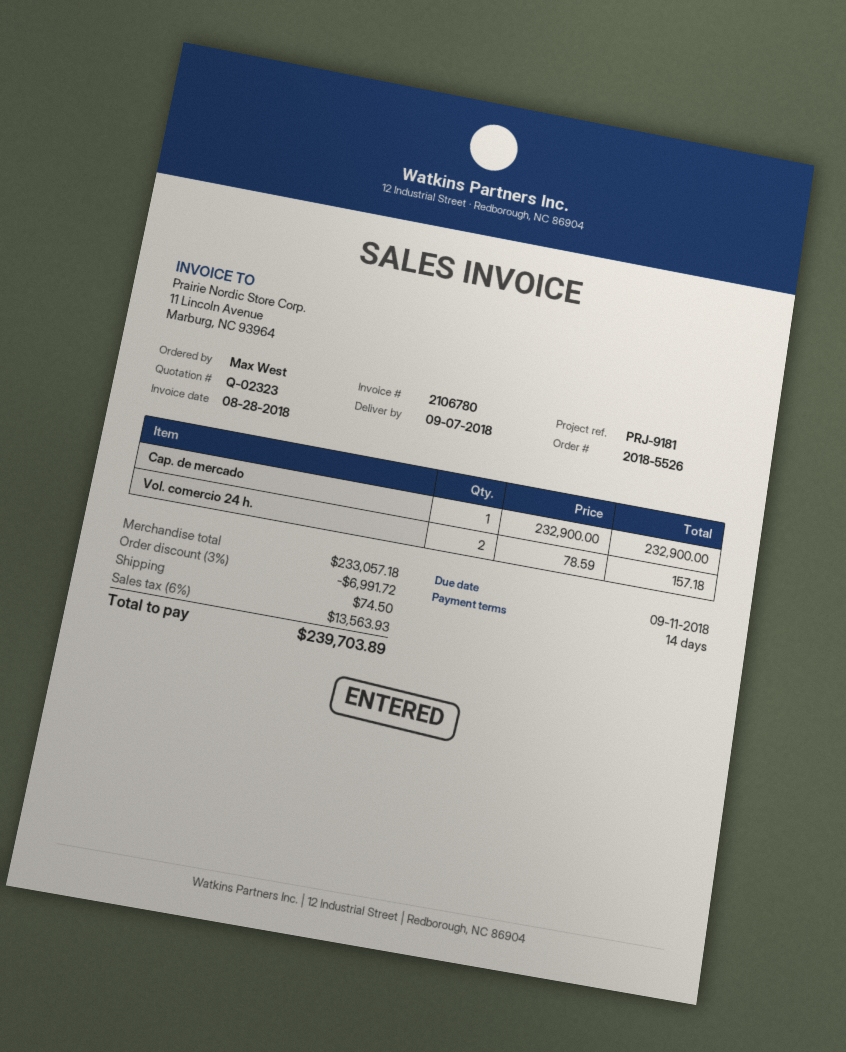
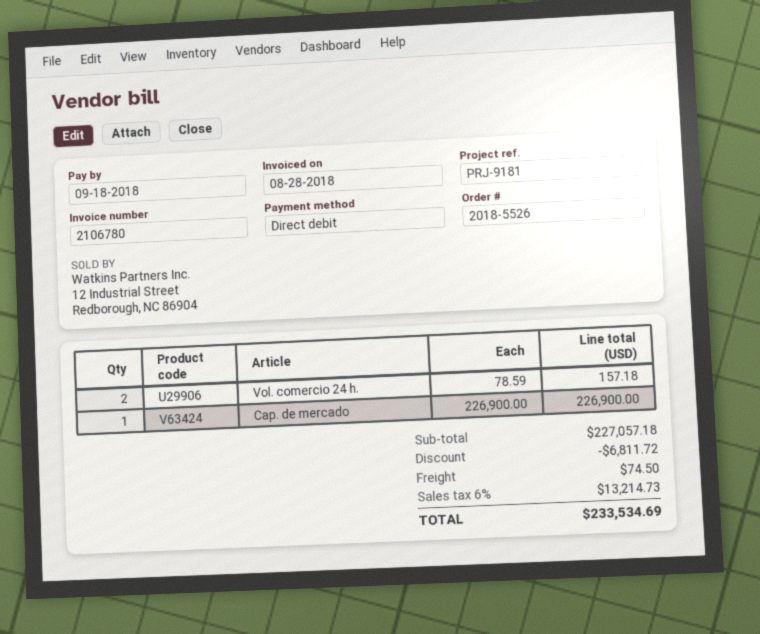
due date: 2018-09-11 -> 2018-09-18
Cap. de mercado: 1 x 232900.00 = 232900.00 -> 1 x 226900.00 = 226900.00
subtotal: 233057.18 -> 227057.18
discount: 6991.72 -> 6811.72
tax: 6% = 13563.93 -> 6% = 13214.73
total: 239703.89 -> 233534.69

